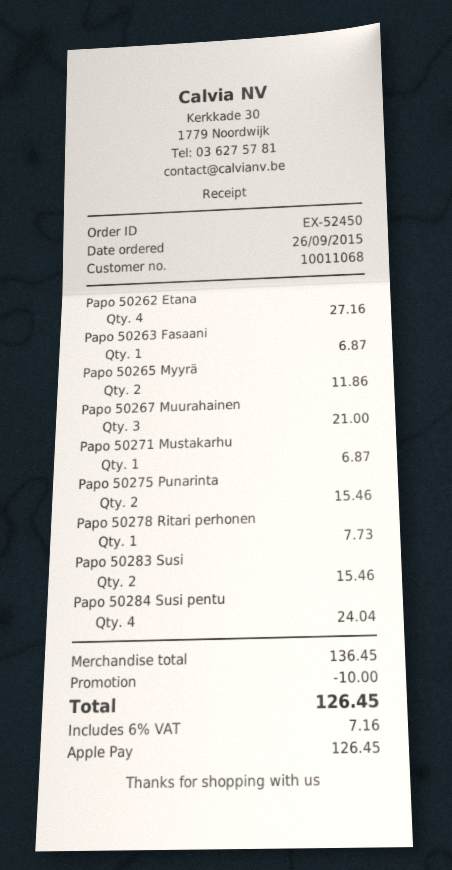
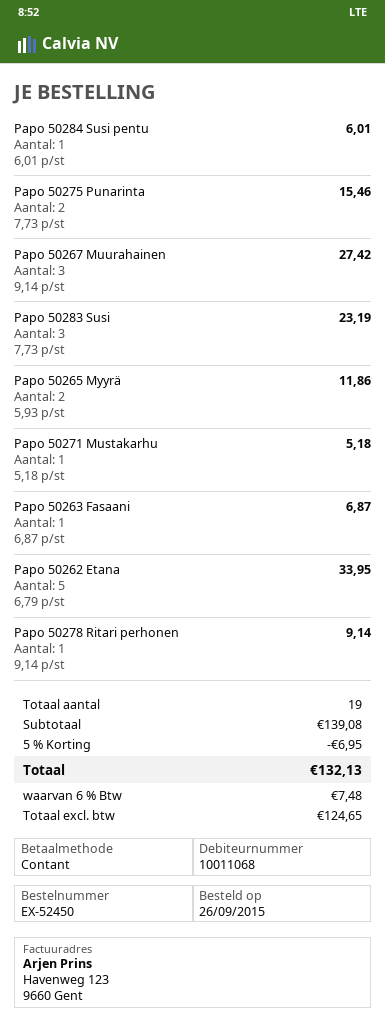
payment method: Apple Pay -> cash
Papo 50262 Etana: 4 for 27.16 -> 5 for 33.95
Papo 50267 Muurahainen: 3 for 21.00 -> 3 for 27.42
Papo 50271 Mustakarhu: 1 for 6.87 -> 1 for 5.18
Papo 50278 Ritari perhonen: 1 for 7.73 -> 1 for 9.14
Papo 50283 Susi: 2 for 15.46 -> 3 for 23.19
Papo 50284 Susi pentu: 4 for 24.04 -> 1 for 6.01
subtotal: 136.45 -> 139.08
discount: 10.00 -> 6.95
tax: 6% = 7.16 -> 6% = 7.48
total: 126.45 -> 132.13

